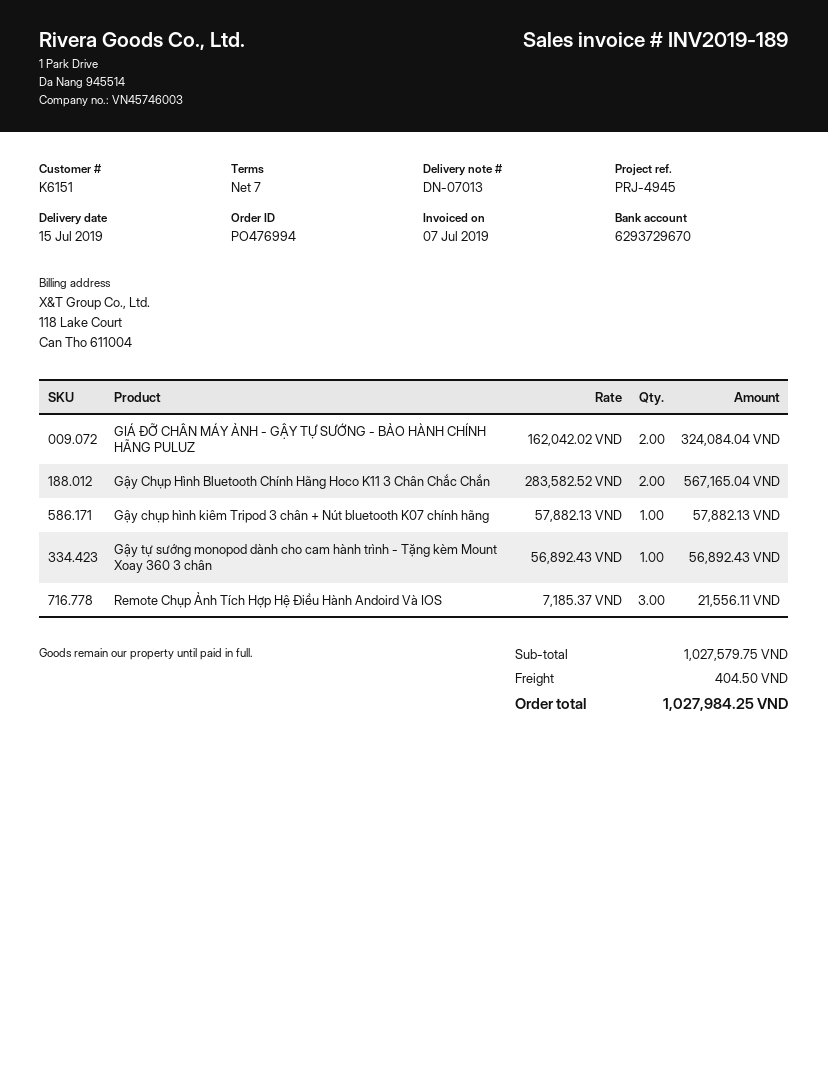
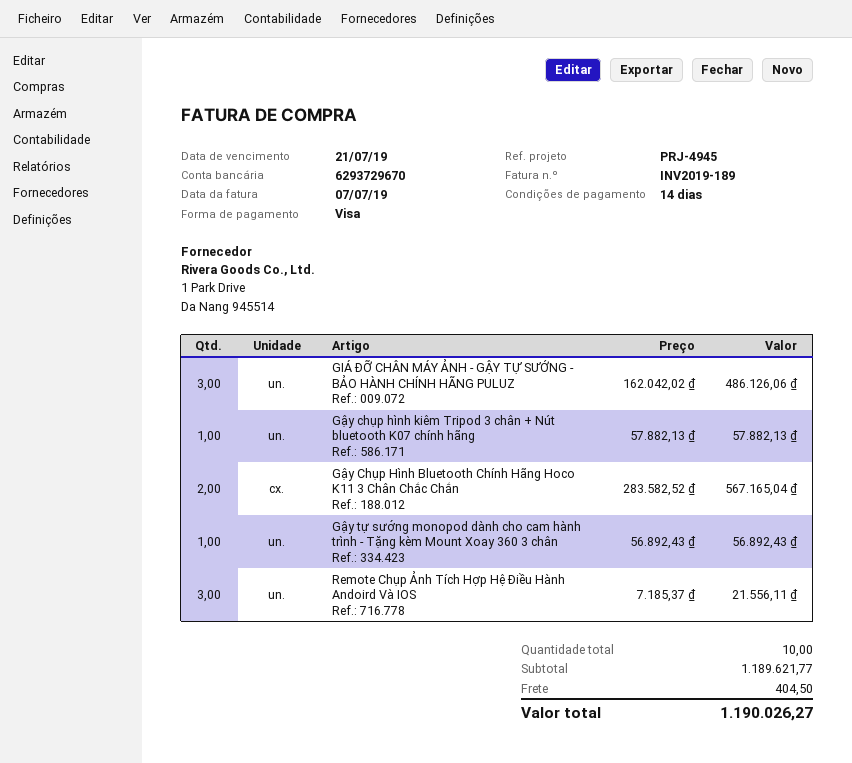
payment terms: 7 days -> 14 days
GIÁ ĐỠ CHÂN MÁY ẢNH - GẬY TỰ SƯỚNG - BẢO HÀNH CHÍNH HÃNG PULUZ: 2 x 162042.02 = 324084.04 -> 3 x 162042.02 = 486126.06
subtotal: 1027579.75 -> 1189621.77
total: 1027984.25 -> 1190026.27

